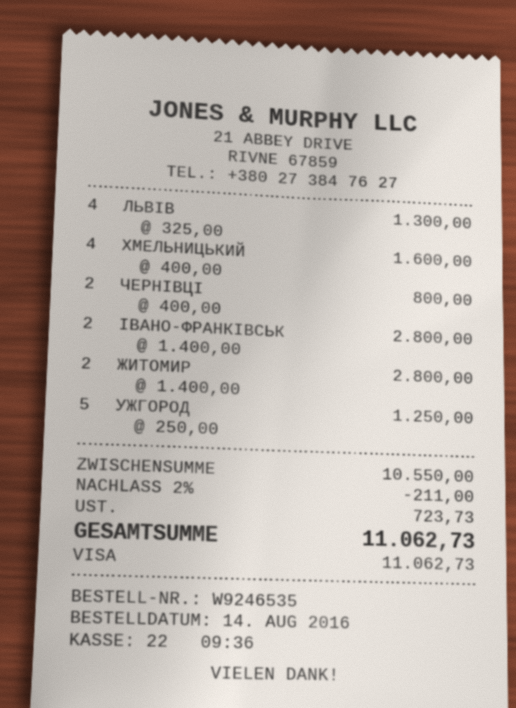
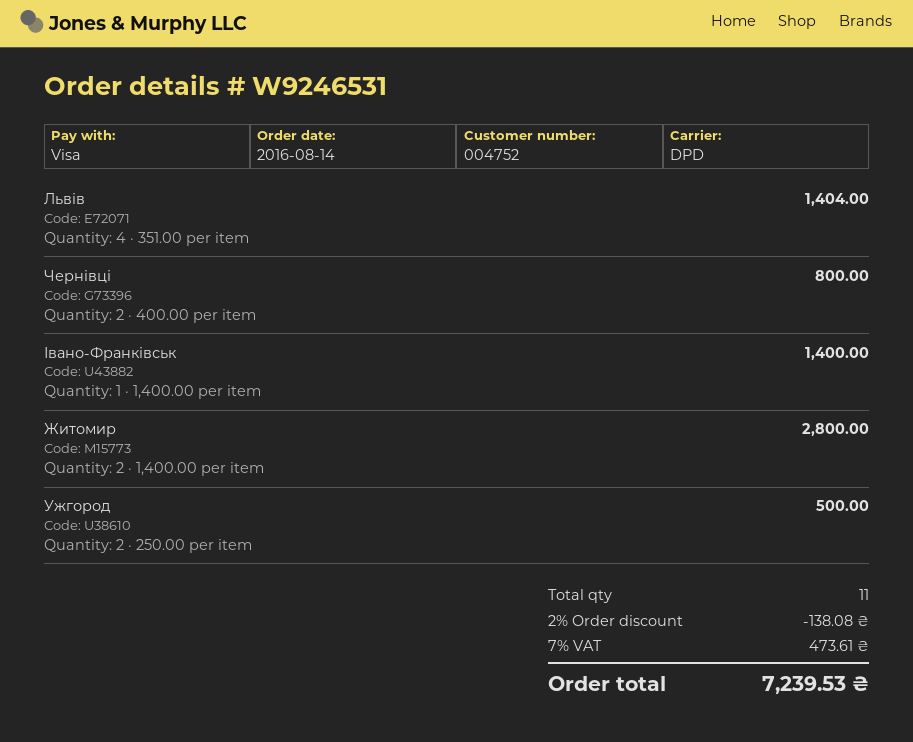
order number: W9246535 -> W9246531
ЛЬВІВ: 4 x 325.00 = 1300.00 -> 4 x 351.00 = 1404.00
ХМЕЛЬНИЦЬКИЙ: 4 x 400.00 = 1600.00 -> none
ІВАНО-ФРАНКІВСЬК: 2 x 1400.00 = 2800.00 -> 1 x 1400.00 = 1400.00
УЖГОРОД: 5 x 250.00 = 1250.00 -> 2 x 250.00 = 500.00
discount: 2% = 211.00 -> 2% = 138.08
tax: 723.73 -> 473.61
total: 11062.73 -> 7239.53

